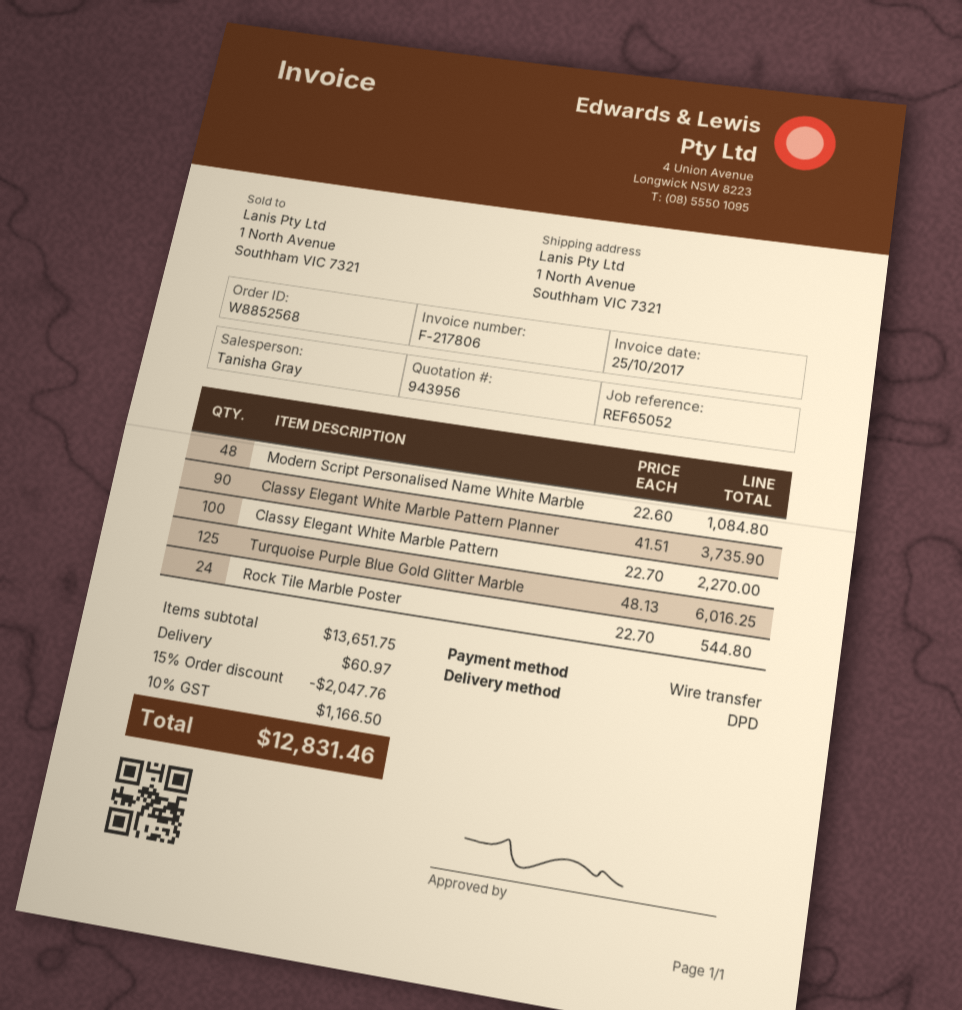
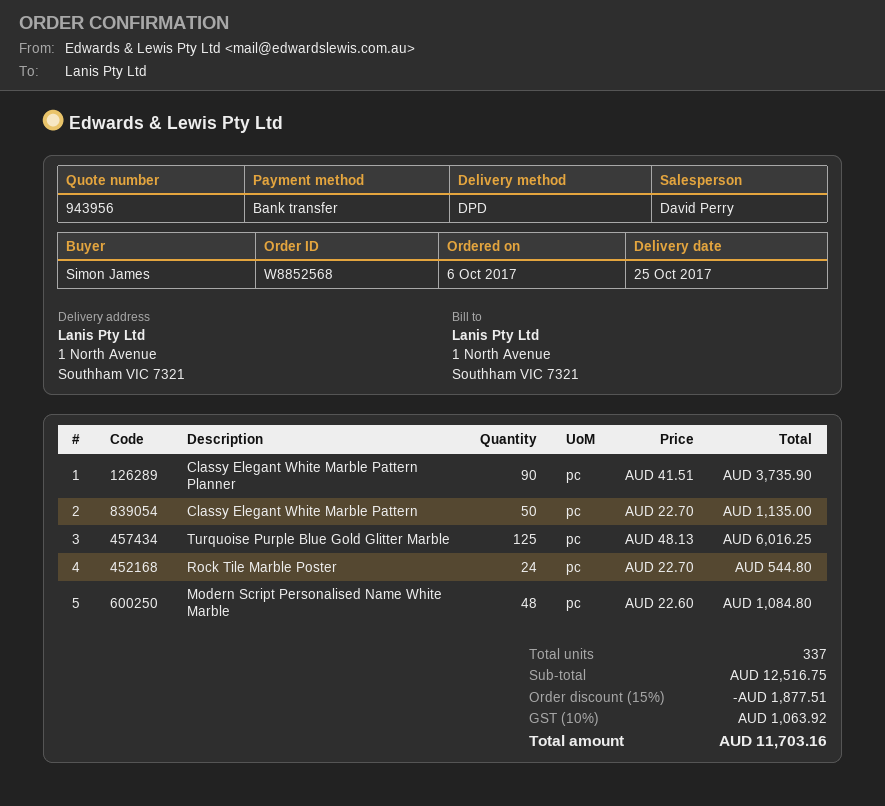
sales rep: Tanisha Gray -> David Perry
Classy Elegant White Marble Pattern: 100 x 22.70 = 2270.00 -> 50 x 22.70 = 1135.00
subtotal: 13651.75 -> 12516.75
discount: 15% = 2047.76 -> 15% = 1877.51
shipping: 60.97 -> none
tax: 10% = 1166.50 -> 10% = 1063.92
total: 12831.46 -> 11703.16

